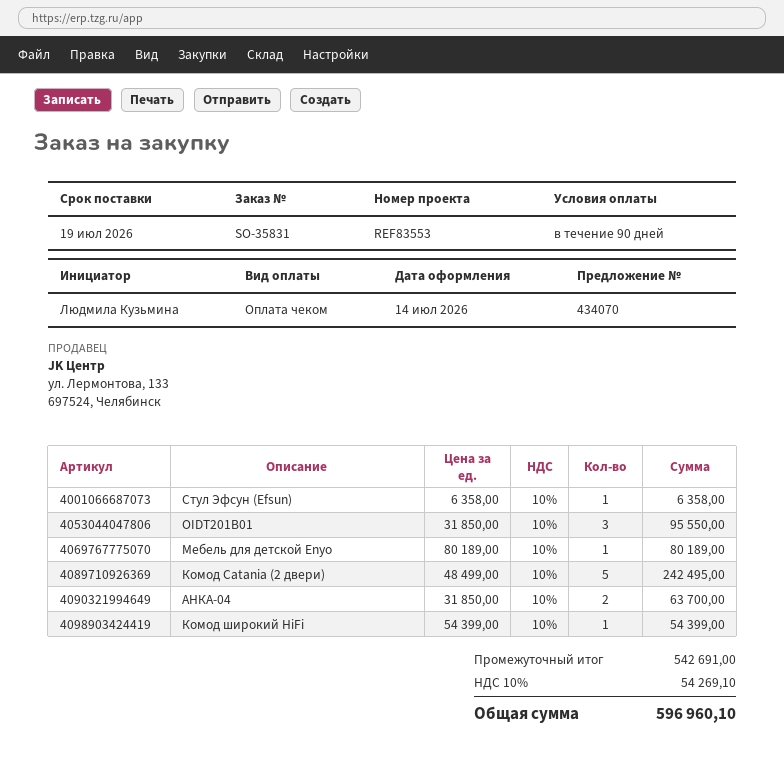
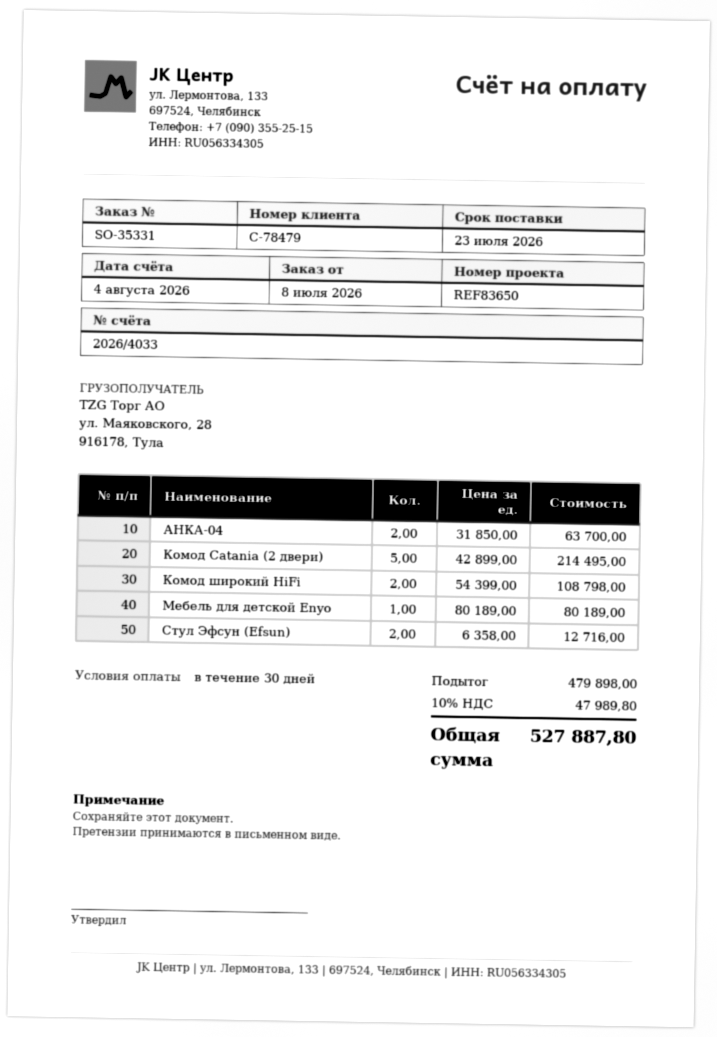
order number: SO-35831 -> SO-35331
order date: 2026-07-14 -> 2026-07-08
delivery date: 2026-07-19 -> 2026-07-23
payment terms: 90 days -> 30 days
reference: REF83553 -> REF83650
Стул Эфсун (Efsun): 1 x 6358.00 = 6358.00 -> 2 x 6358.00 = 12716.00
OIDT201B01: 3 x 31850.00 = 95550.00 -> none
Комод Catania (2 двери): 5 x 48499.00 = 242495.00 -> 5 x 42899.00 = 214495.00
Комод широкий HiFi: 1 x 54399.00 = 54399.00 -> 2 x 54399.00 = 108798.00
subtotal: 542691.00 -> 479898.00
tax: 10% = 54269.10 -> 10% = 47989.80
total: 596960.10 -> 527887.80

